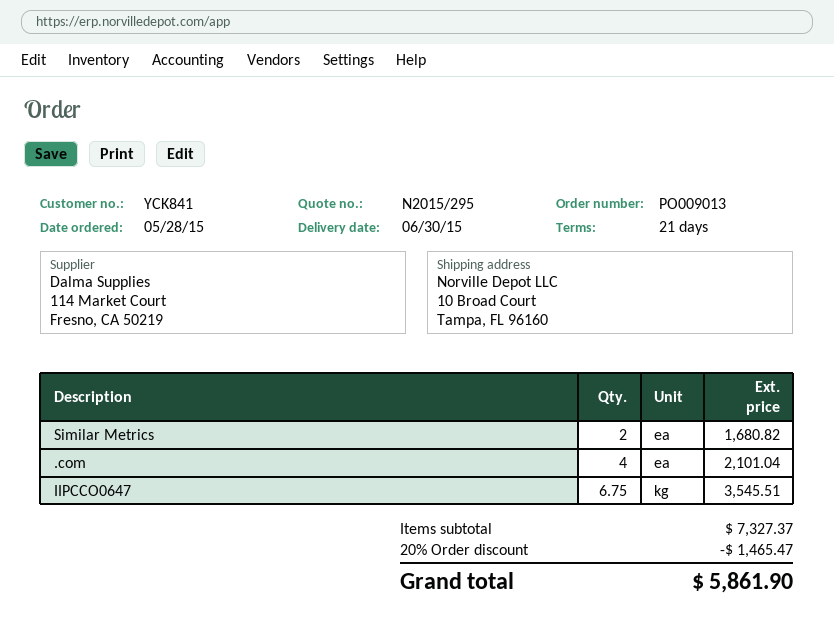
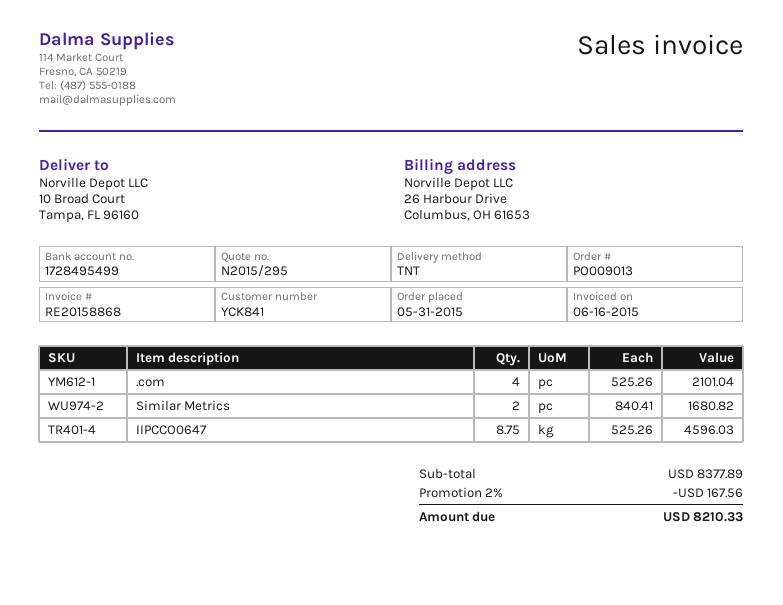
order date: 2015-05-28 -> 2015-05-31
IIPCCO0647: 6.75 for 3545.51 -> 8.75 for 4596.03
subtotal: 7327.37 -> 8377.89
discount: 20% = 1465.47 -> 2% = 167.56
total: 5861.90 -> 8210.33

